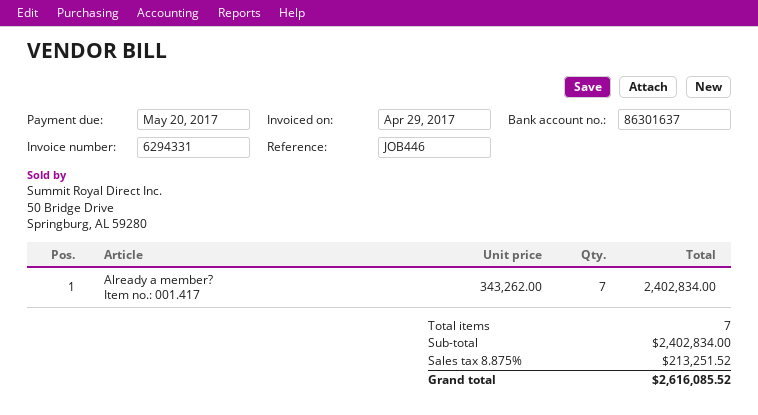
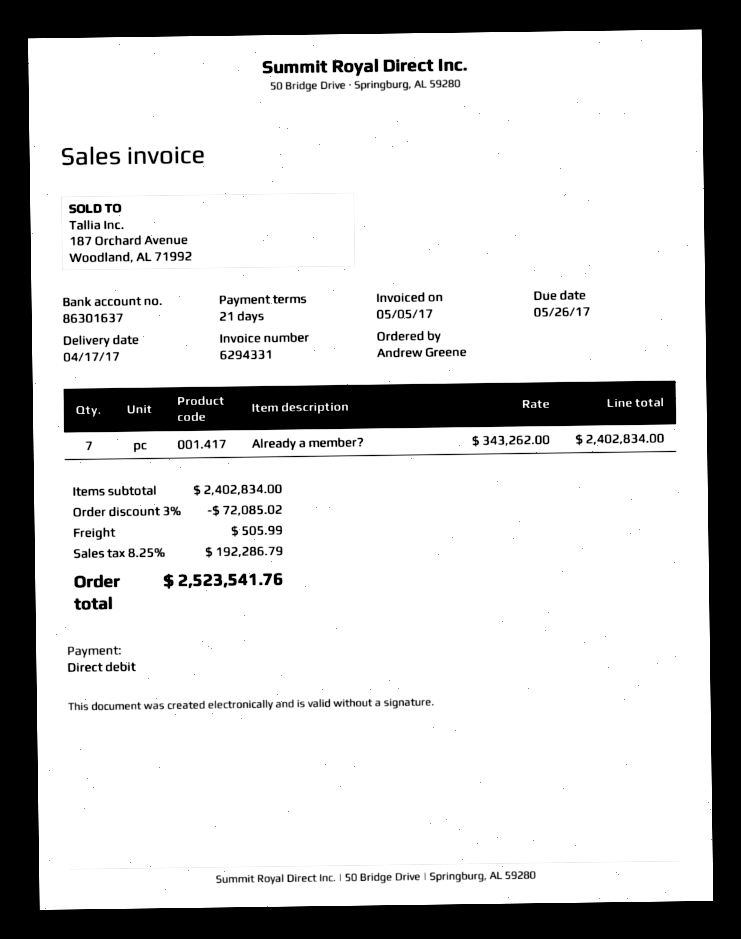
invoice date: 2017-04-29 -> 2017-05-05
due date: 2017-05-20 -> 2017-05-26
discount: none -> 3% = 72085.02
shipping: none -> 505.99
tax: 8.875% = 213251.52 -> 8.25% = 192286.79
total: 2616085.52 -> 2523541.76

